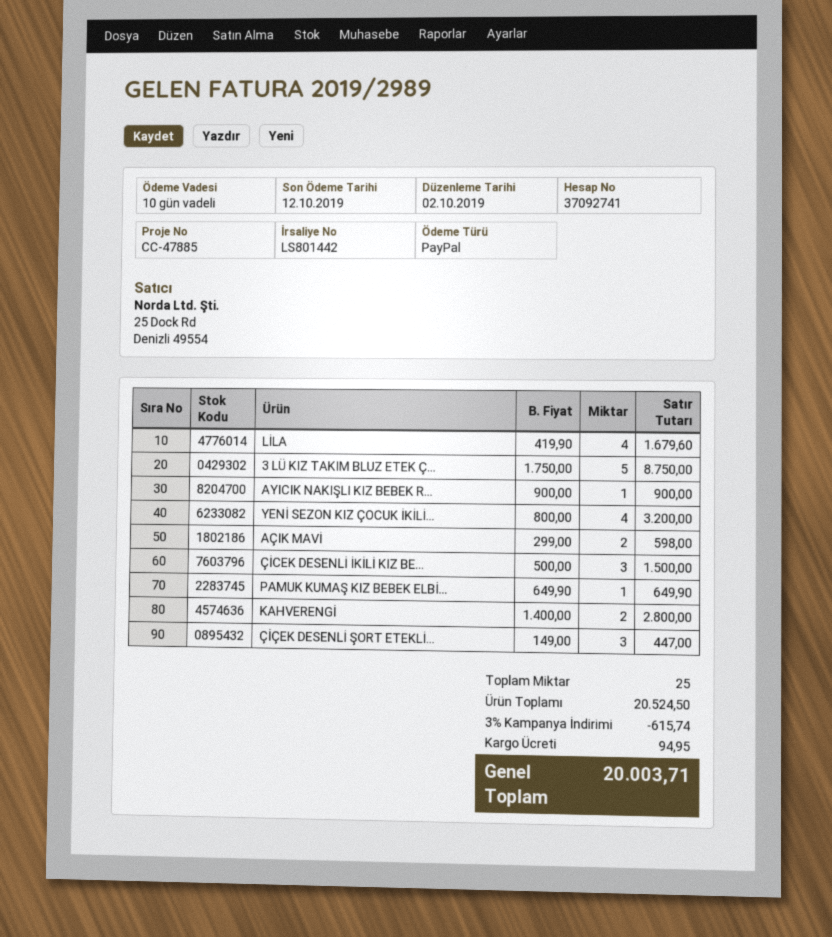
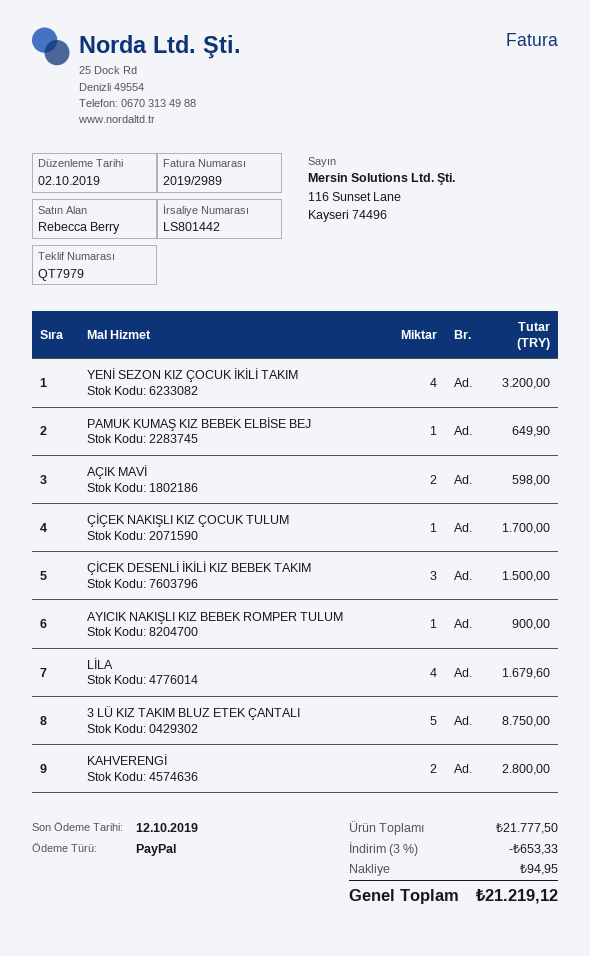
ÇİÇEK DESENLİ ŞORT ETEKLİ...: 3 for 447.00 -> none
ÇİÇEK NAKIŞLI KIZ ÇOCUK TULUM: none -> 1 for 1700.00
subtotal: 20524.50 -> 21777.50
discount: 3% = 615.74 -> 3% = 653.33
total: 20003.71 -> 21219.12

